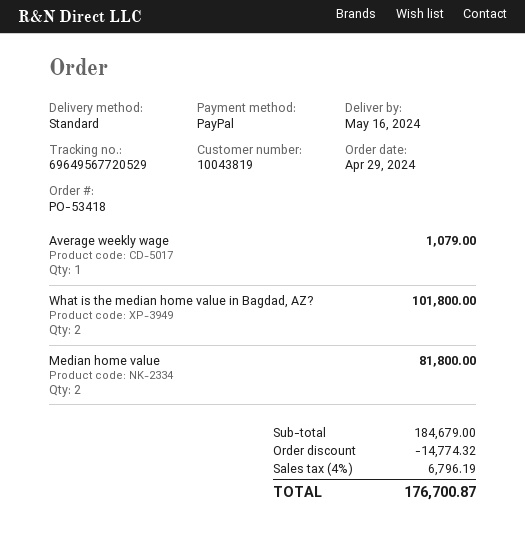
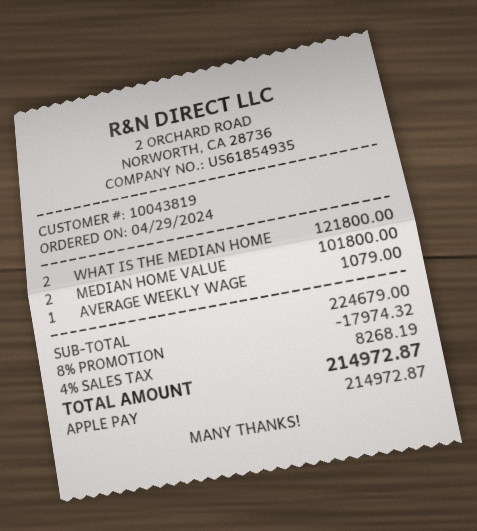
payment method: PayPal -> Apple Pay
What is the median home value in Bagdad, AZ?: 2 for 101800.00 -> 2 for 121800.00
Median home value: 2 for 81800.00 -> 2 for 101800.00
subtotal: 184679.00 -> 224679.00
discount: 14774.32 -> 17974.32
tax: 4% = 6796.19 -> 4% = 8268.19
total: 176700.87 -> 214972.87

